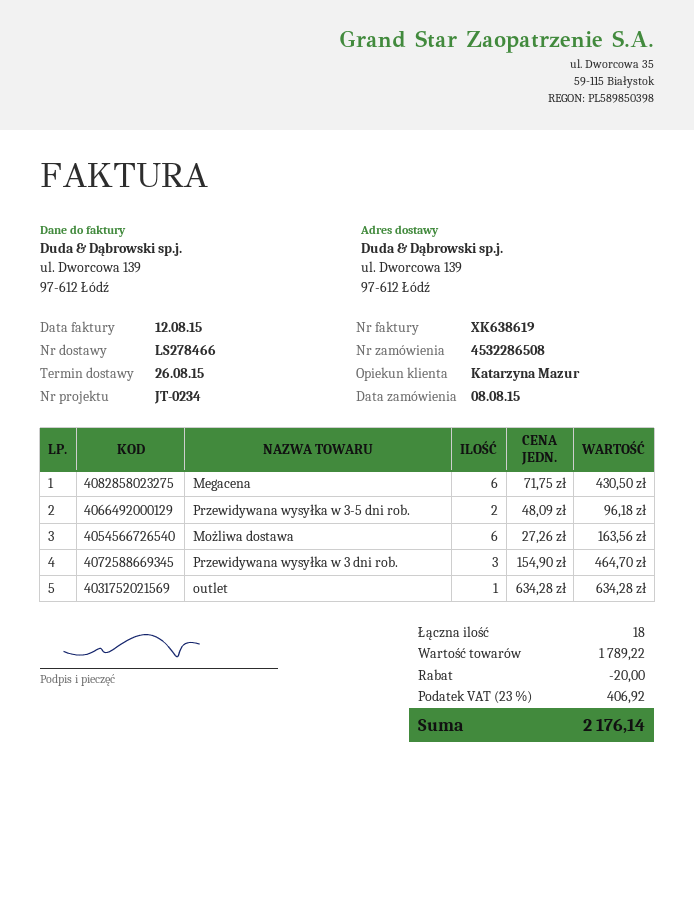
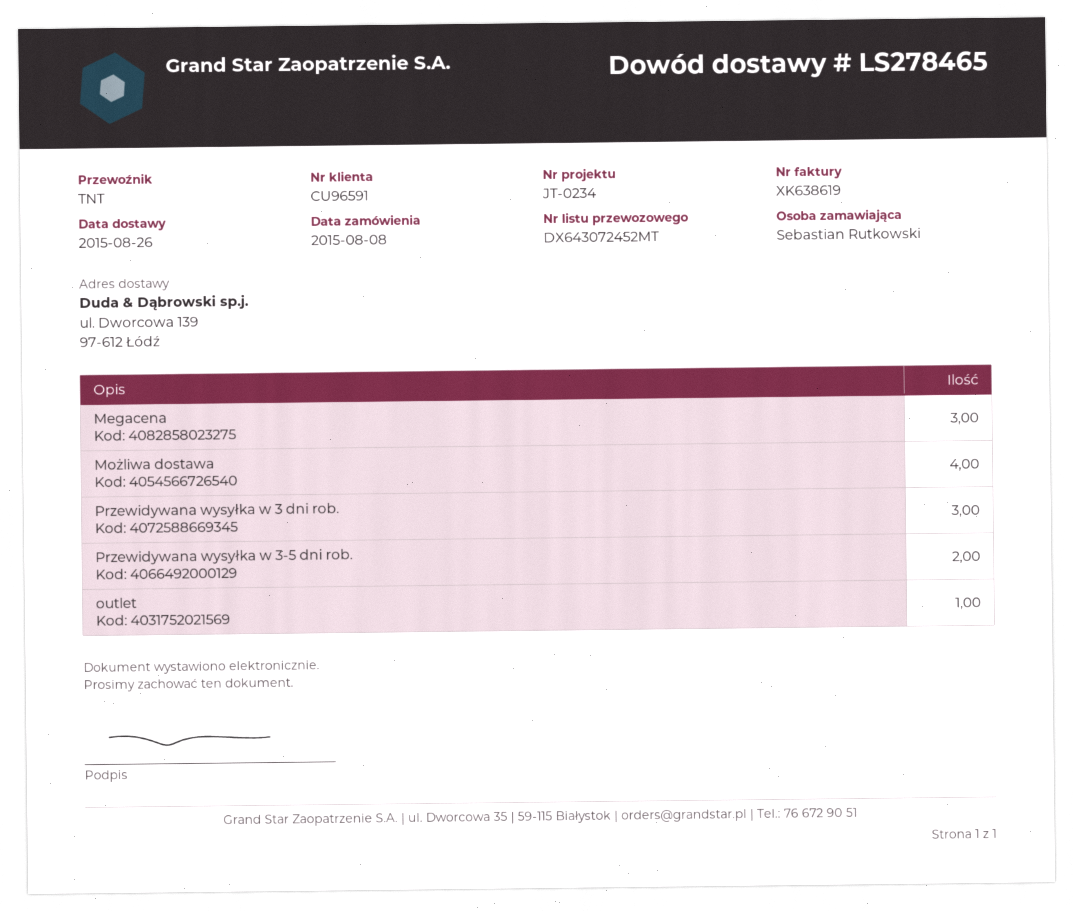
delivery note number: LS278466 -> LS278465
Megacena: 6 -> 3
Możliwa dostawa: 6 -> 4

